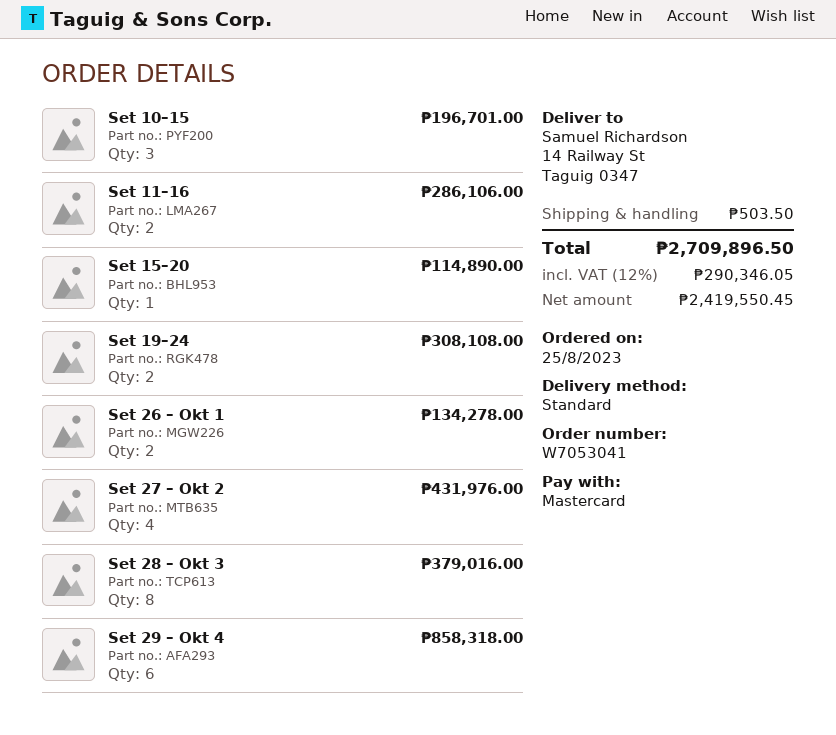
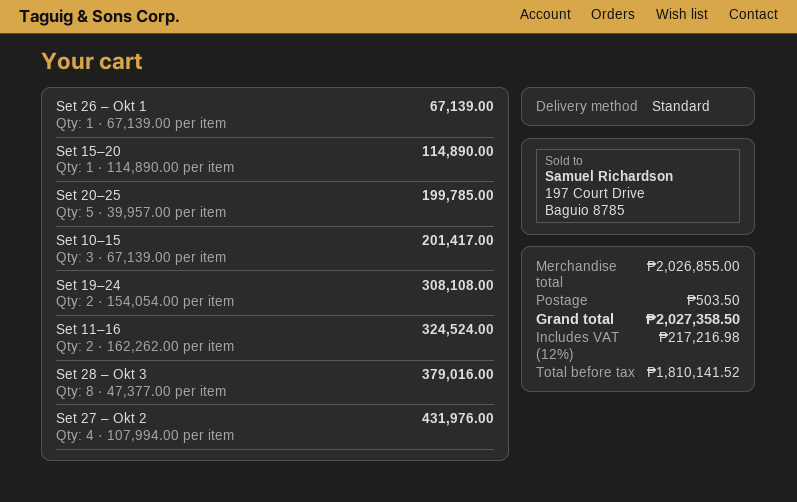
Set 10–15: 3 for 196701.00 -> 3 for 201417.00
Set 11–16: 2 for 286106.00 -> 2 for 324524.00
Set 26 – Okt 1: 2 for 134278.00 -> 1 for 67139.00
Set 29 – Okt 4: 6 for 858318.00 -> none
Set 20–25: none -> 5 for 199785.00
net: 2419550.45 -> 1810141.52
tax: 12% = 290346.05 -> 12% = 217216.98
total: 2709896.50 -> 2027358.50

